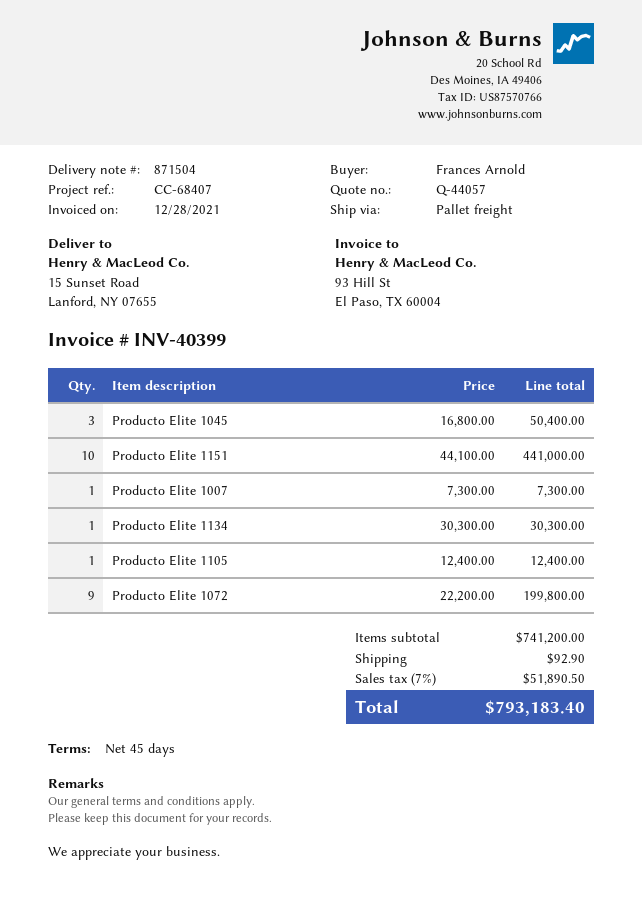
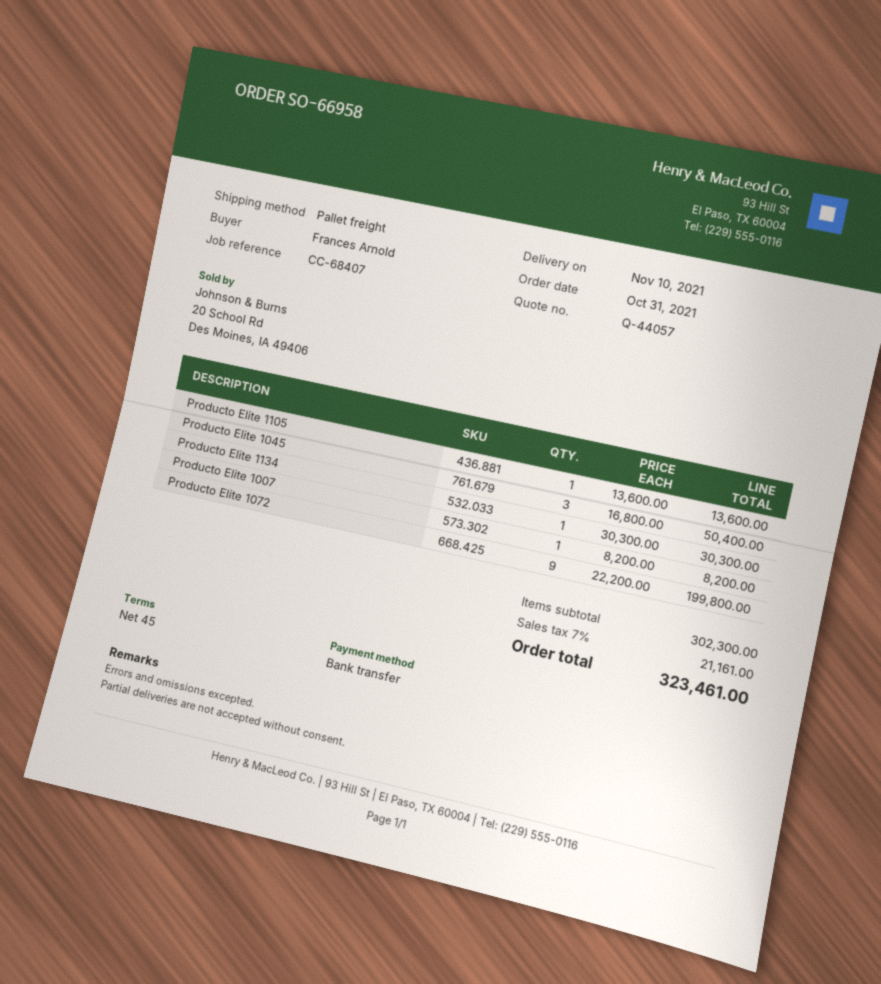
Producto Elite 1151: 10 x 44100.00 = 441000.00 -> none
Producto Elite 1007: 1 x 7300.00 = 7300.00 -> 1 x 8200.00 = 8200.00
Producto Elite 1105: 1 x 12400.00 = 12400.00 -> 1 x 13600.00 = 13600.00
subtotal: 741200.00 -> 302300.00
shipping: 92.90 -> none
tax: 7% = 51890.50 -> 7% = 21161.00
total: 793183.40 -> 323461.00

